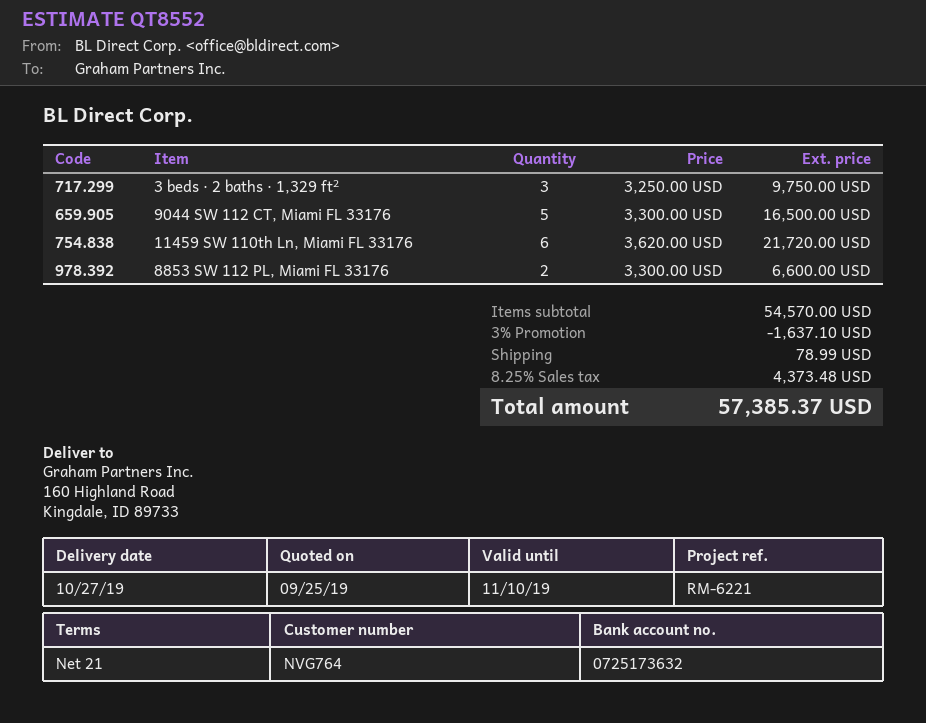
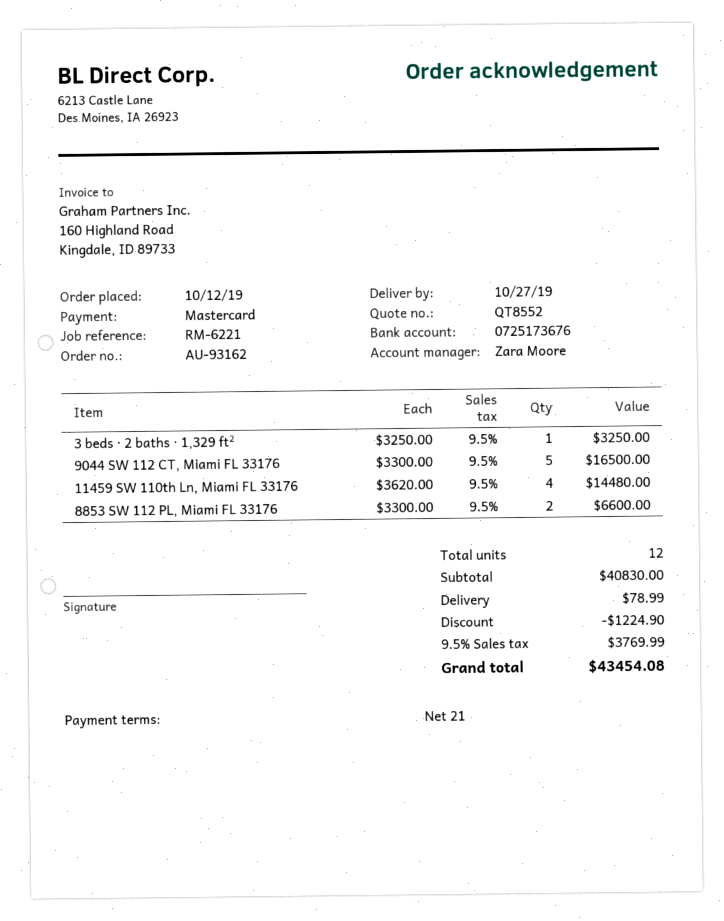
bank account: 0725173632 -> 0725173676
3 beds · 2 baths · 1,329 ft²: 3 x 3250.00 = 9750.00 -> 1 x 3250.00 = 3250.00
11459 SW 110th Ln, Miami FL 33176: 6 x 3620.00 = 21720.00 -> 4 x 3620.00 = 14480.00
subtotal: 54570.00 -> 40830.00
discount: 1637.10 -> 1224.90
tax: 8.25% = 4373.48 -> 9.5% = 3769.99
total: 57385.37 -> 43454.08

